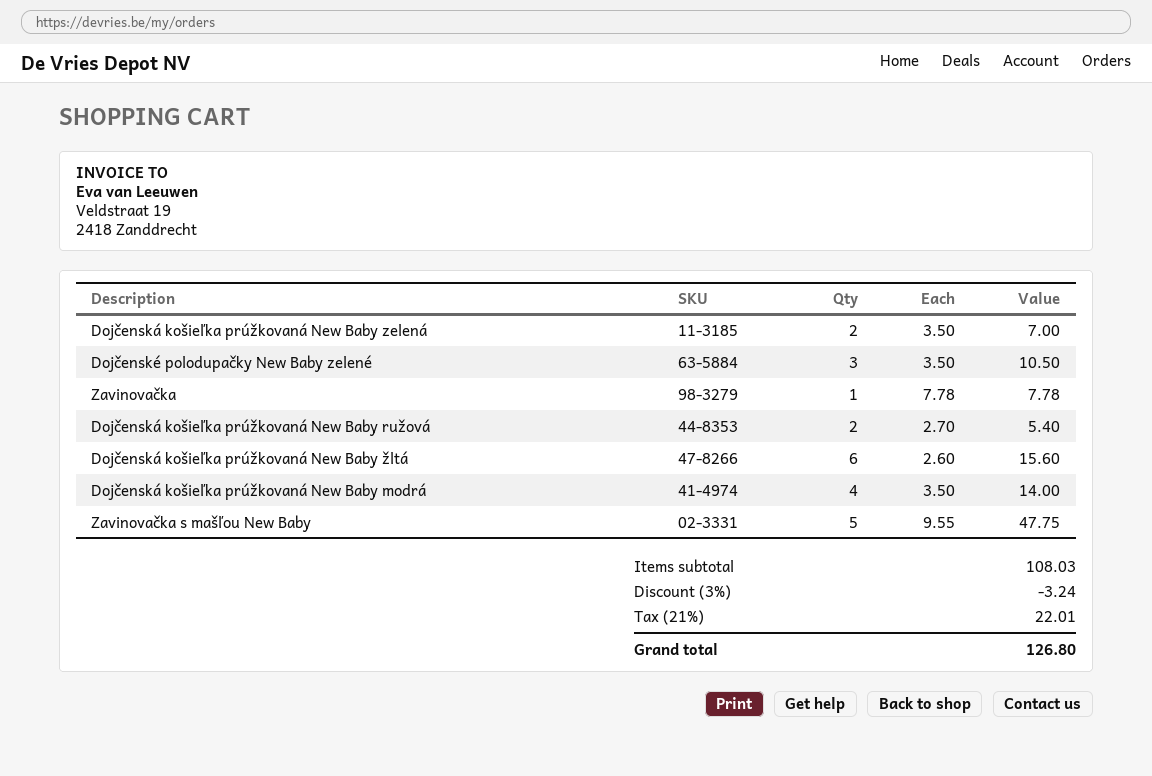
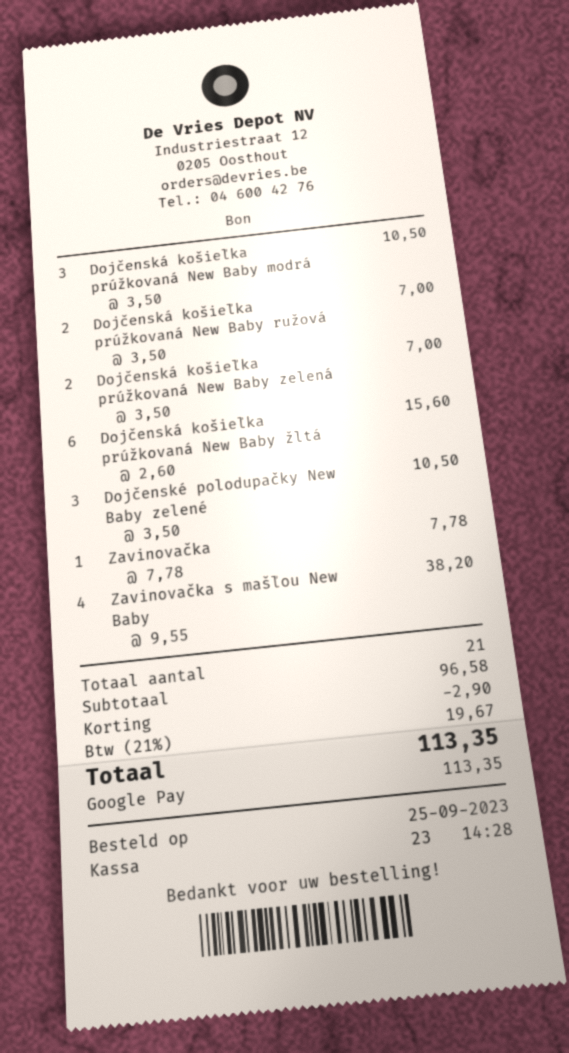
Dojčenská košieľka prúžkovaná New Baby ružová: 2 x 2.70 = 5.40 -> 2 x 3.50 = 7.00
Dojčenská košieľka prúžkovaná New Baby modrá: 4 x 3.50 = 14.00 -> 3 x 3.50 = 10.50
Zavinovačka s mašľou New Baby: 5 x 9.55 = 47.75 -> 4 x 9.55 = 38.20
subtotal: 108.03 -> 96.58
discount: 3.24 -> 2.90
tax: 21% = 22.01 -> 21% = 19.67
total: 126.80 -> 113.35

